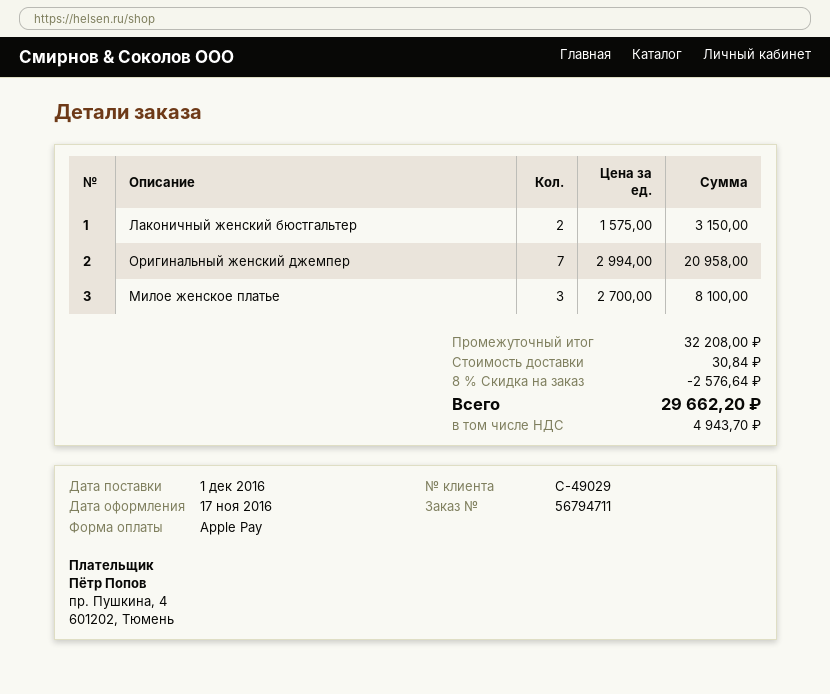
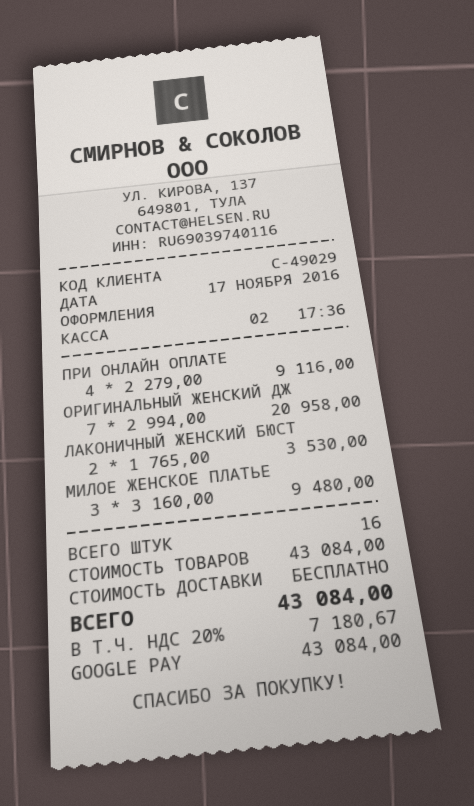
payment method: Apple Pay -> Google Pay
Лаконичный женский бюстгальтер: 2 x 1575.00 = 3150.00 -> 2 x 1765.00 = 3530.00
Милое женское платье: 3 x 2700.00 = 8100.00 -> 3 x 3160.00 = 9480.00
ПРИ ОНЛАЙН ОПЛАТЕ: none -> 4 x 2279.00 = 9116.00
subtotal: 32208.00 -> 43084.00
discount: 8% = 2576.64 -> none
shipping: 30.84 -> 0.00
tax: 4943.70 -> 7180.67
total: 29662.20 -> 43084.00

